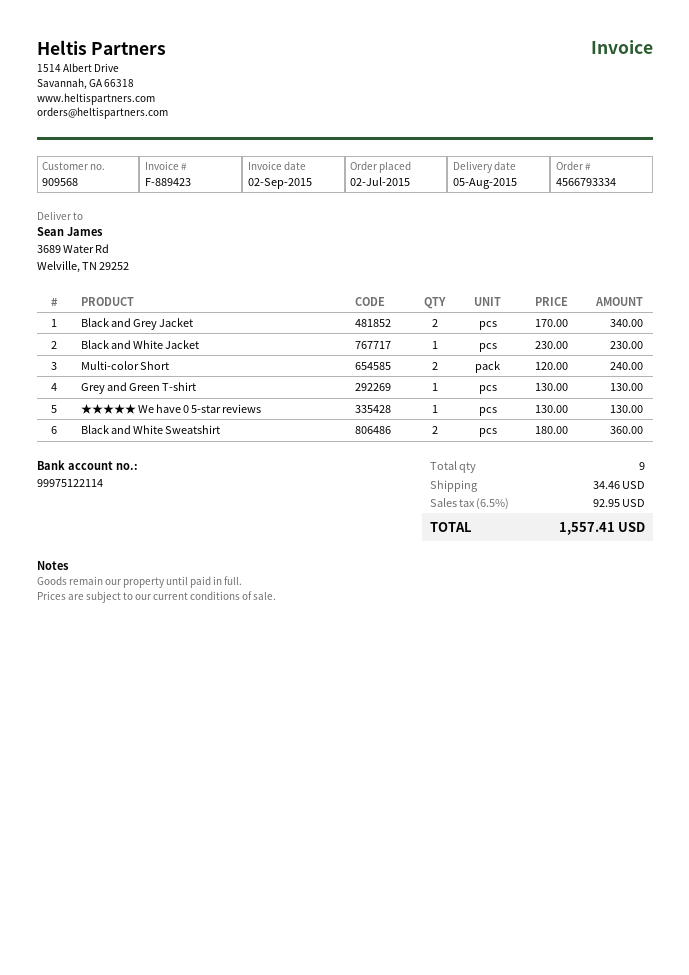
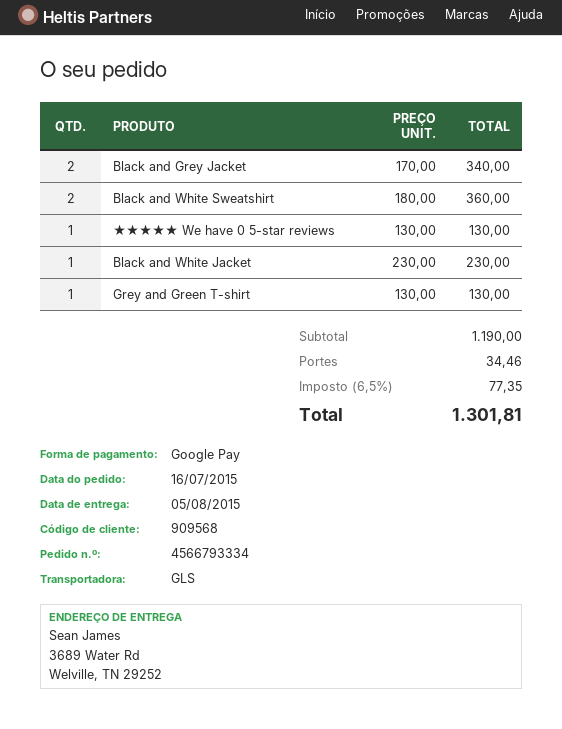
order date: 2015-07-02 -> 2015-07-16
Multi-color Short: 2 x 120.00 = 240.00 -> none
tax: 6.5% = 92.95 -> 6.5% = 77.35
total: 1557.41 -> 1301.81

